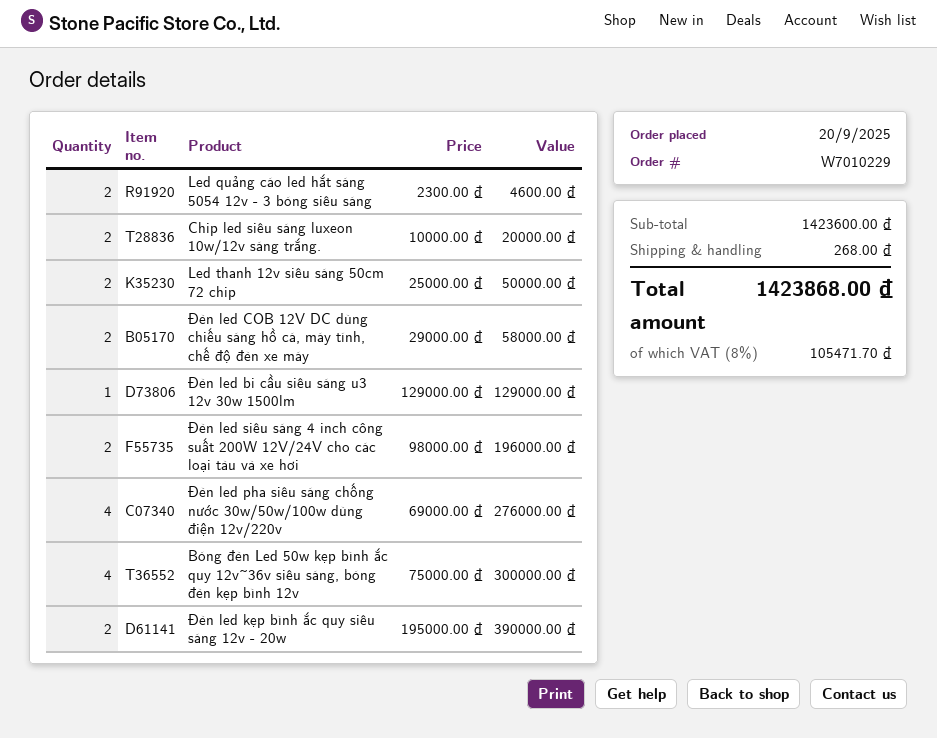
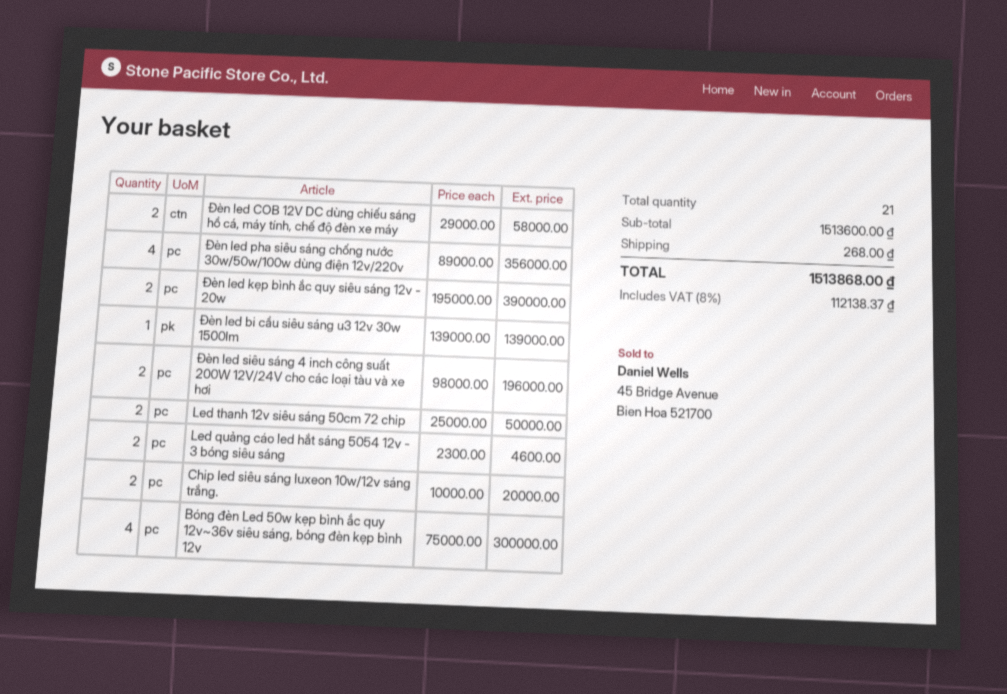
Đèn led bi cầu siêu sáng u3 12v 30w 1500lm: 1 x 129000.00 = 129000.00 -> 1 x 139000.00 = 139000.00
Đèn led pha siêu sáng chống nước 30w/50w/100w dùng điện 12v/220v: 4 x 69000.00 = 276000.00 -> 4 x 89000.00 = 356000.00
subtotal: 1423600.00 -> 1513600.00
tax: 8% = 105471.70 -> 8% = 112138.37
total: 1423868.00 -> 1513868.00

